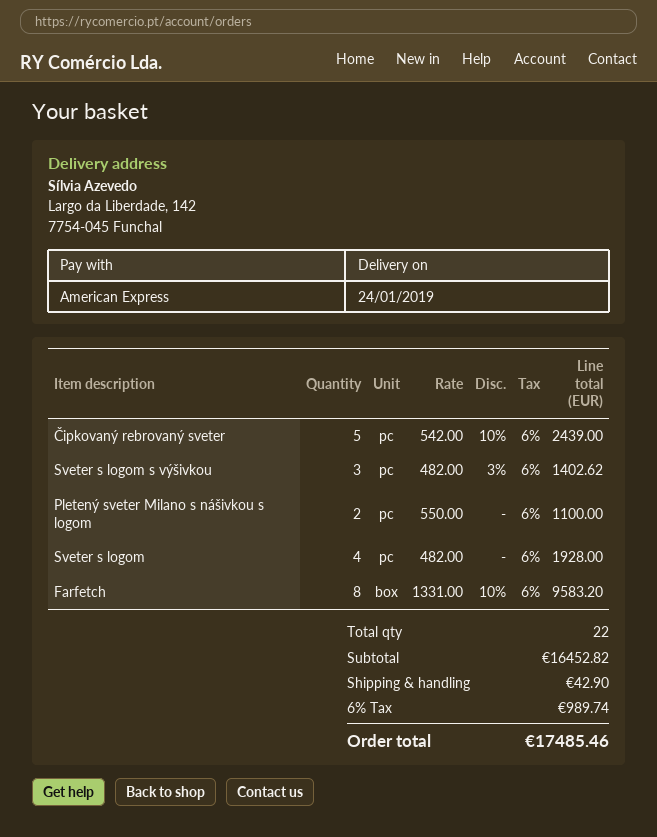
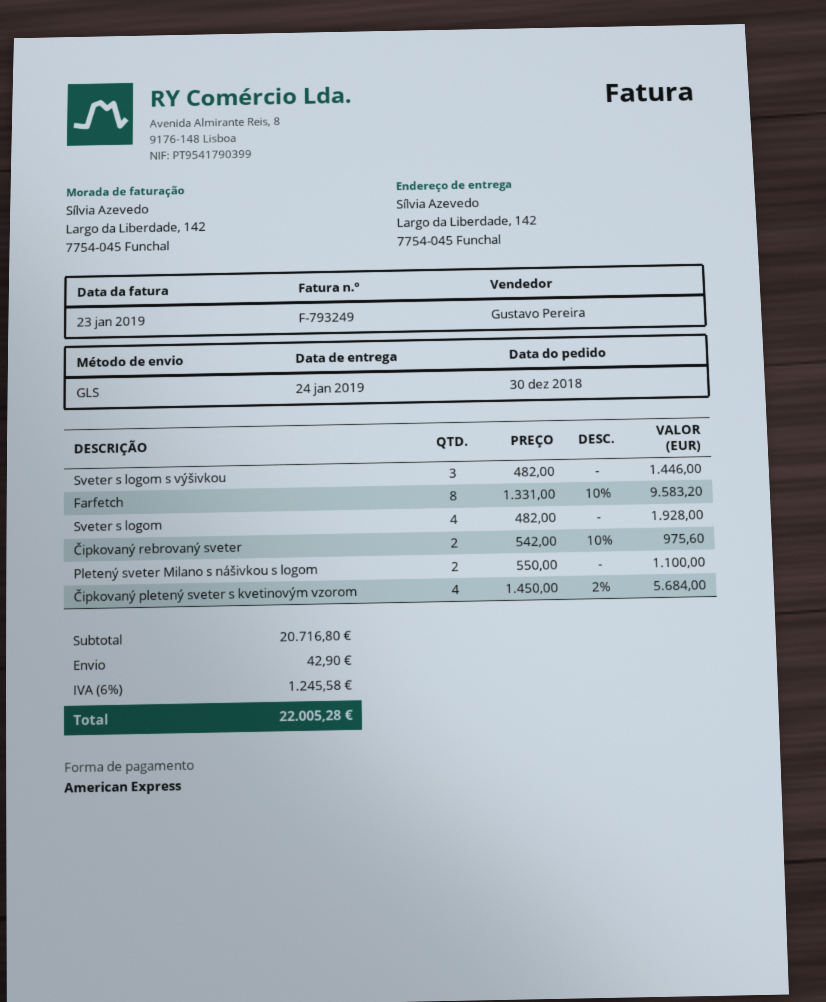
Čipkovaný rebrovaný sveter: 5 x 542.00 - 10% = 2439.00 -> 2 x 542.00 - 10% = 975.60
Sveter s logom s výšivkou: 3 x 482.00 - 3% = 1402.62 -> 3 x 482.00 = 1446.00
Čipkovaný pletený sveter s kvetinovým vzorom: none -> 4 x 1450.00 - 2% = 5684.00
subtotal: 16452.82 -> 20716.80
tax: 6% = 989.74 -> 6% = 1245.58
total: 17485.46 -> 22005.28

